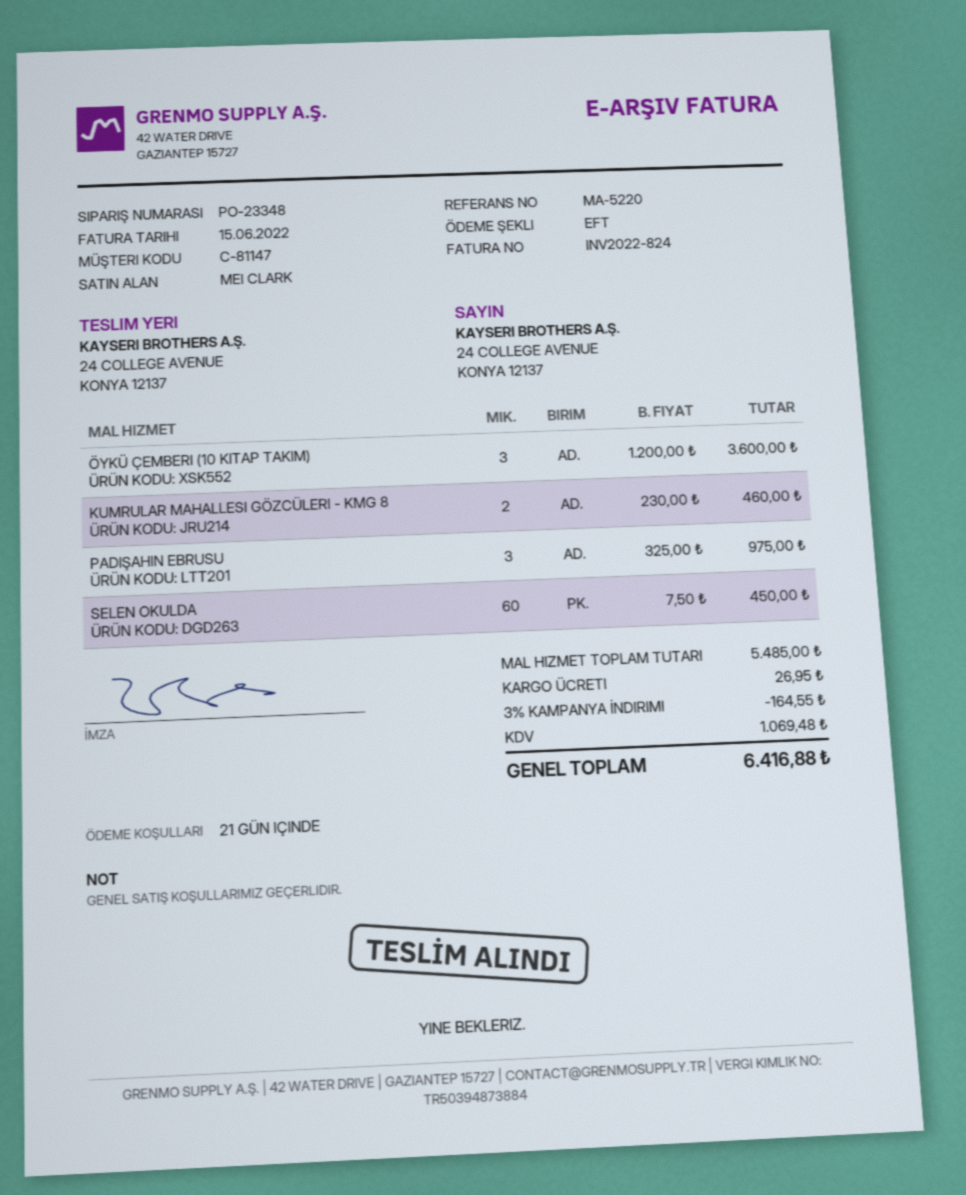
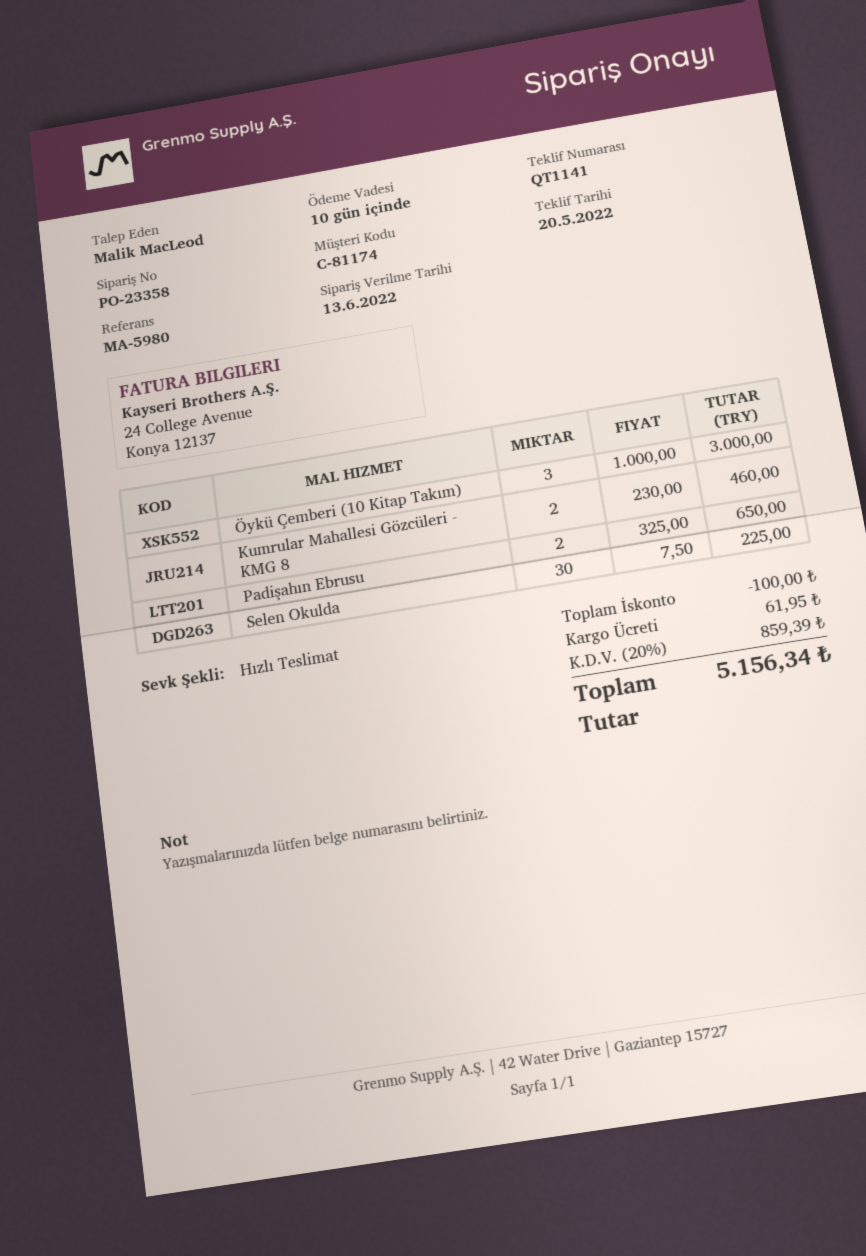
order number: PO-23348 -> PO-23358
payment terms: 21 days -> 10 days
customer number: C-81147 -> C-81174
reference: MA-5220 -> MA-5980
ordered by: MEI CLARK -> Malik MacLeod
ÖYKÜ ÇEMBERI (10 KITAP TAKIM): 3 x 1200.00 = 3600.00 -> 3 x 1000.00 = 3000.00
PADIŞAHIN EBRUSU: 3 x 325.00 = 975.00 -> 2 x 325.00 = 650.00
SELEN OKULDA: 60 x 7.50 = 450.00 -> 30 x 7.50 = 225.00
discount: 164.55 -> 100.00
shipping: 26.95 -> 61.95
tax: 1069.48 -> 859.39
total: 6416.88 -> 5156.34

